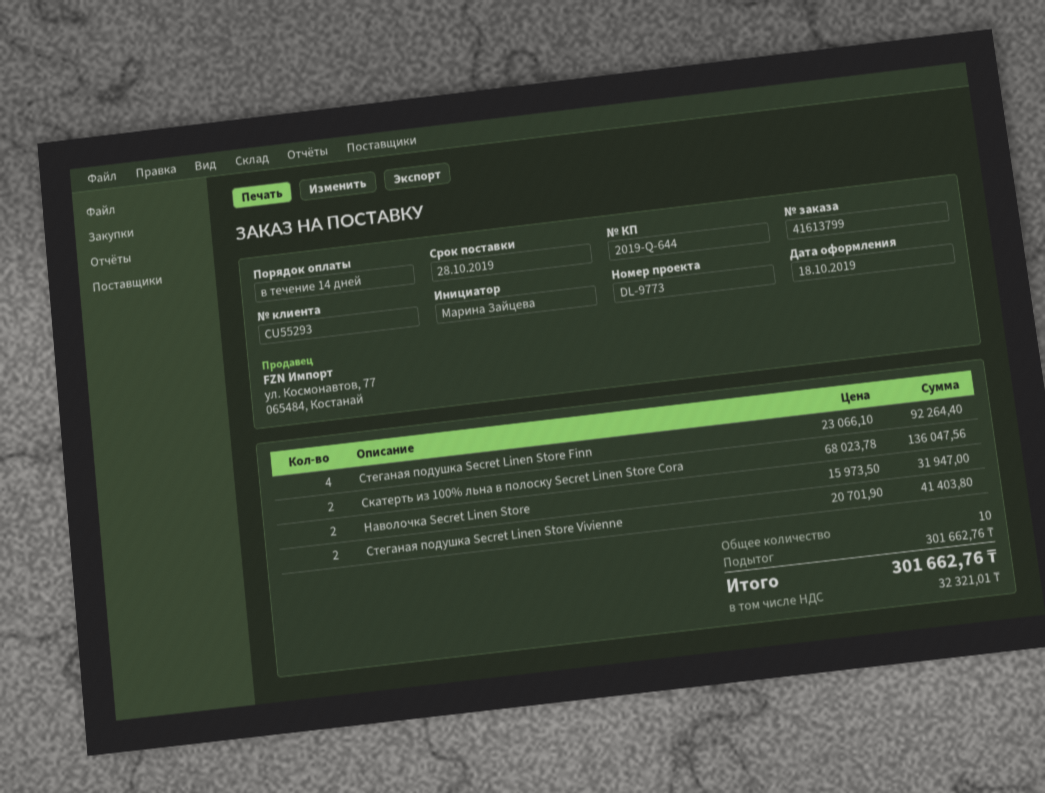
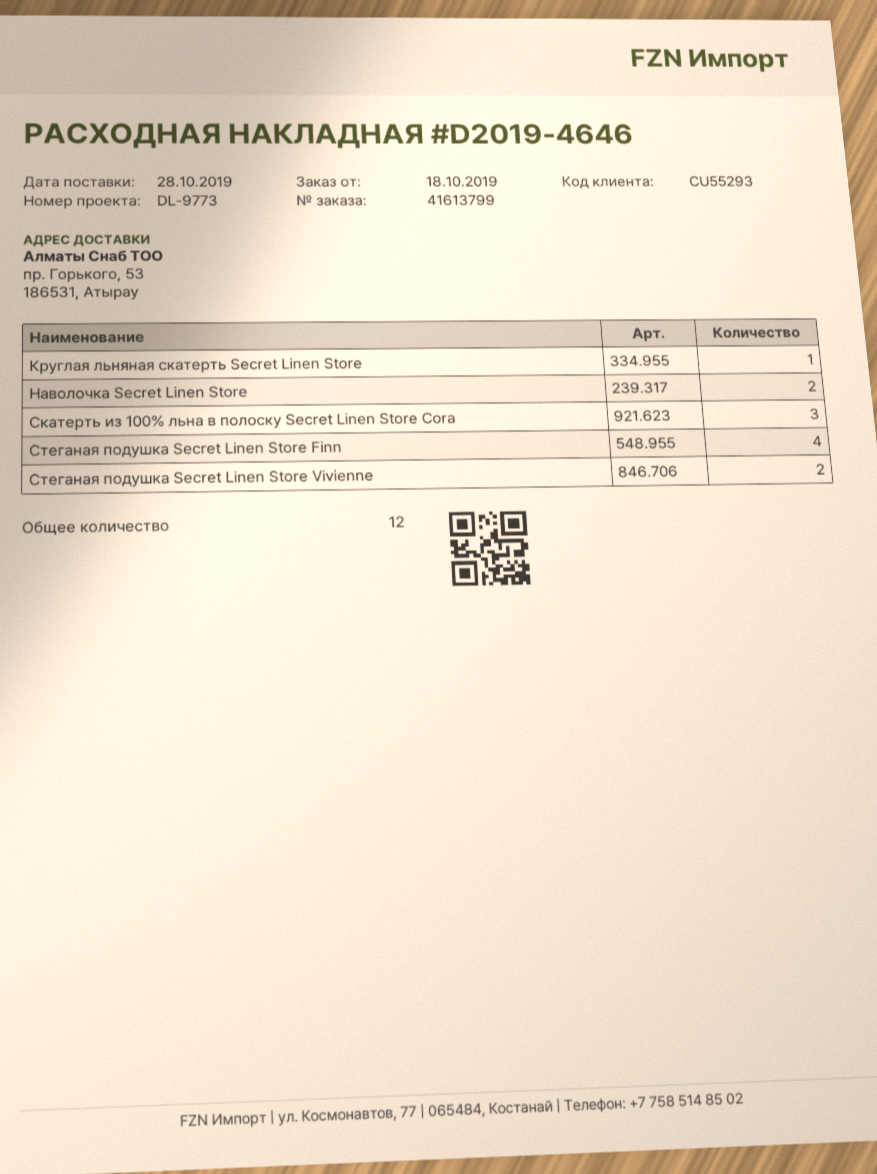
Скатерть из 100% льна в полоску Secret Linen Store Cora: 2 -> 3
Круглая льняная скатерть Secret Linen Store: none -> 1
total quantity: 10 -> 12

